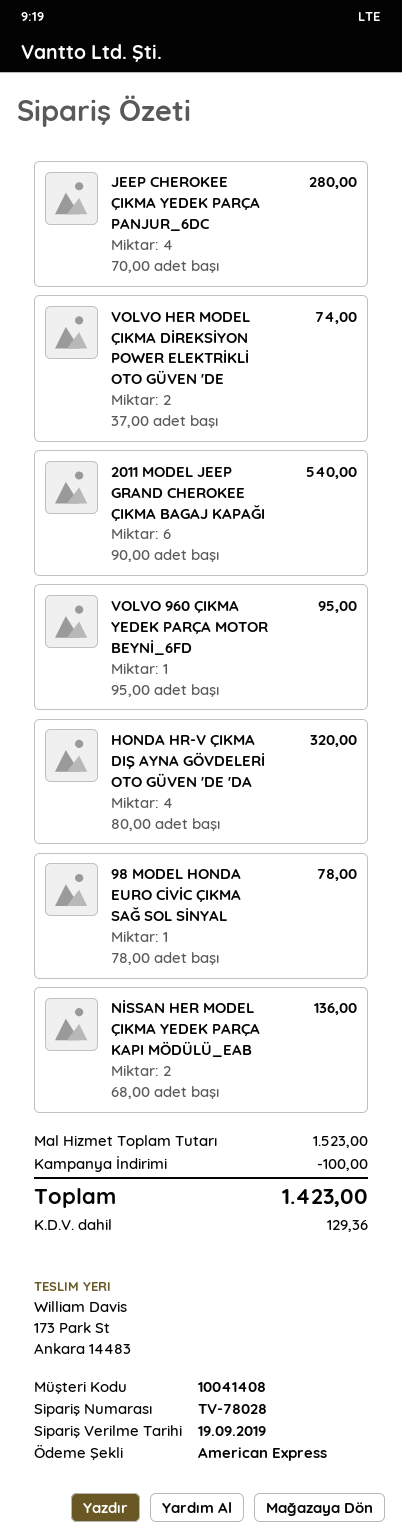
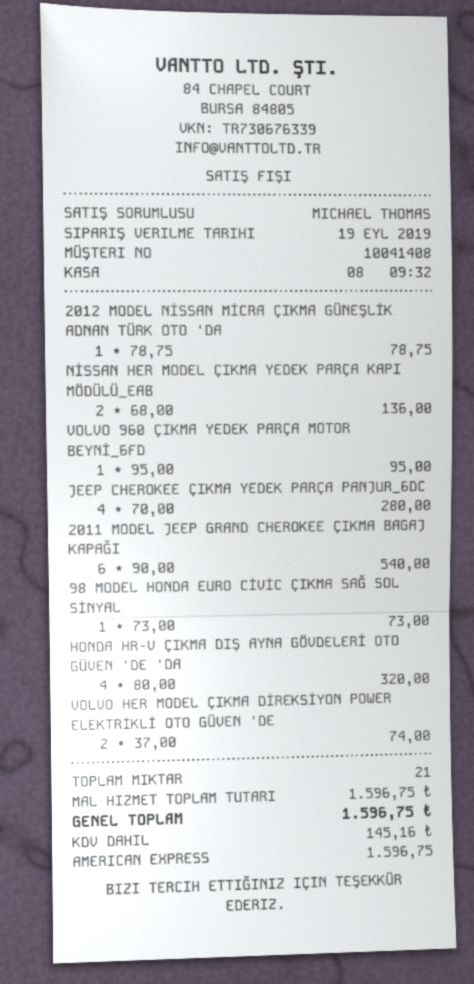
98 MODEL HONDA EURO CİVİC ÇIKMA SAĞ SOL SİNYAL: 1 x 78.00 = 78.00 -> 1 x 73.00 = 73.00
2012 MODEL NİSSAN MİCRA ÇIKMA GÜNEŞLİK ADNAN TÜRK OTO 'DA: none -> 1 x 78.75 = 78.75
subtotal: 1523.00 -> 1596.75
discount: 100.00 -> none
tax: 129.36 -> 145.16
total: 1423.00 -> 1596.75

